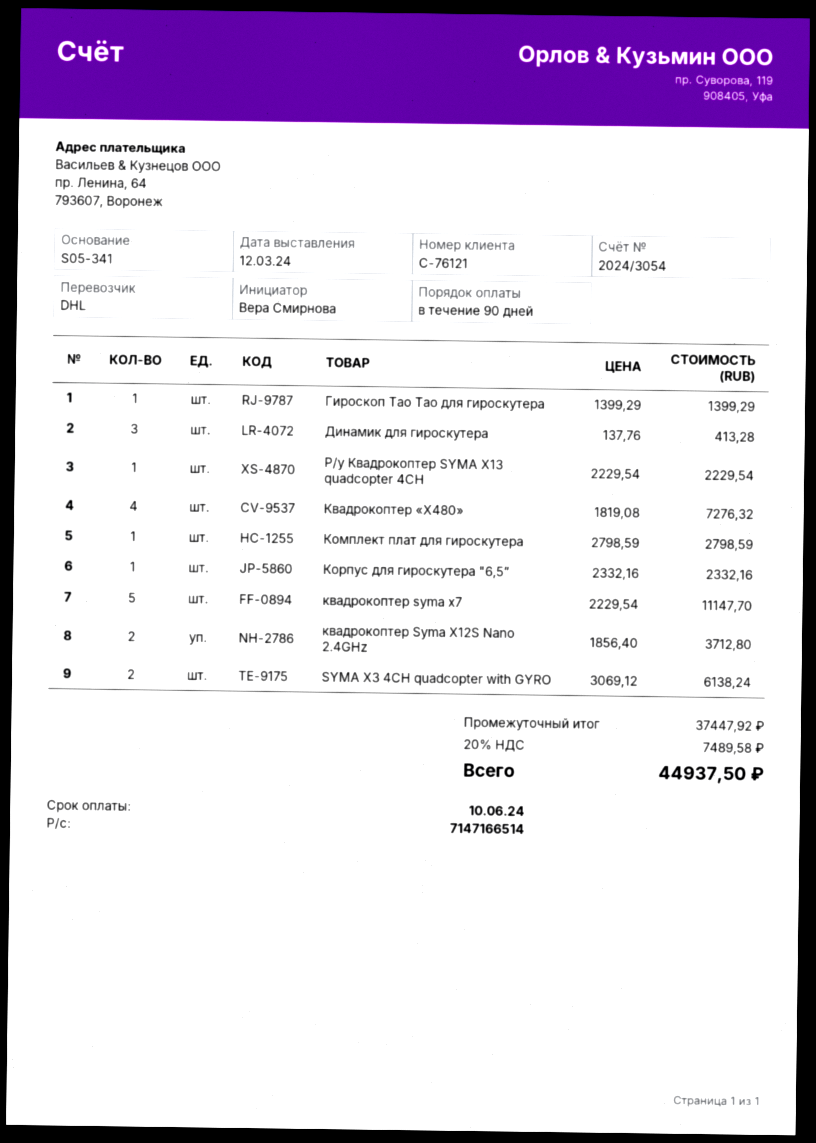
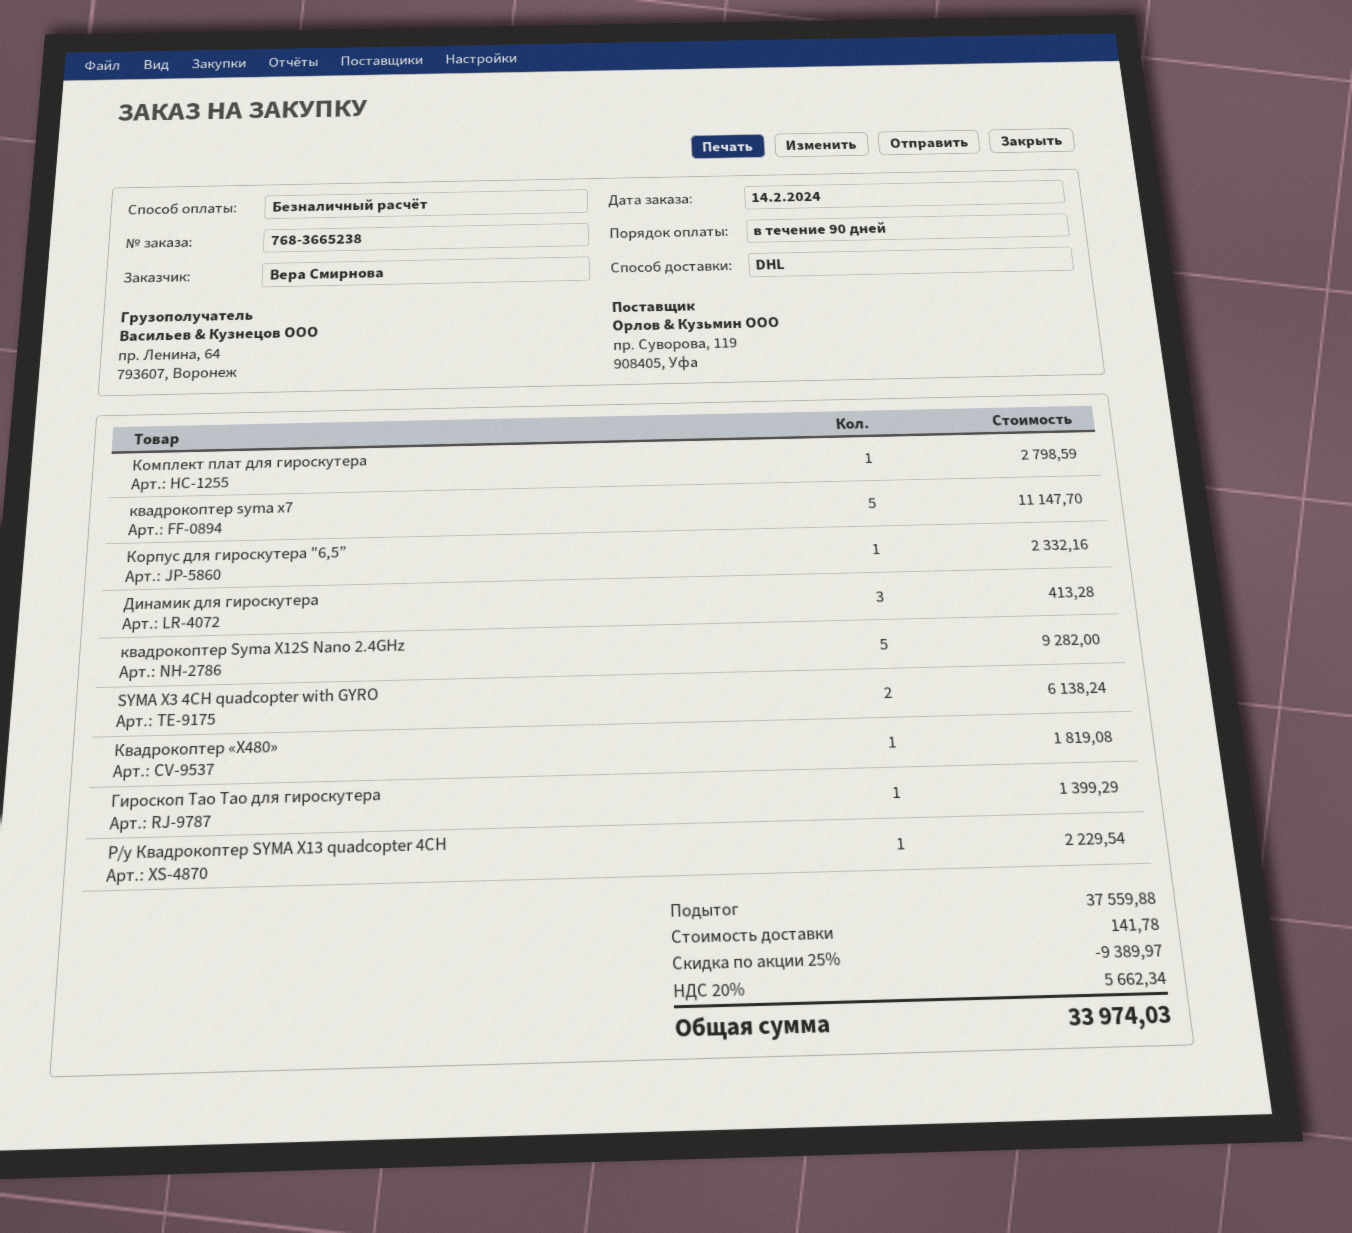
Квадрокоптер «X480»: 4 for 7276.32 -> 1 for 1819.08
квадрокоптер Syma X12S Nano 2.4GHz: 2 for 3712.80 -> 5 for 9282.00
subtotal: 37447.92 -> 37559.88
discount: none -> 25% = 9389.97
shipping: none -> 141.78
tax: 20% = 7489.58 -> 20% = 5662.34
total: 44937.50 -> 33974.03

